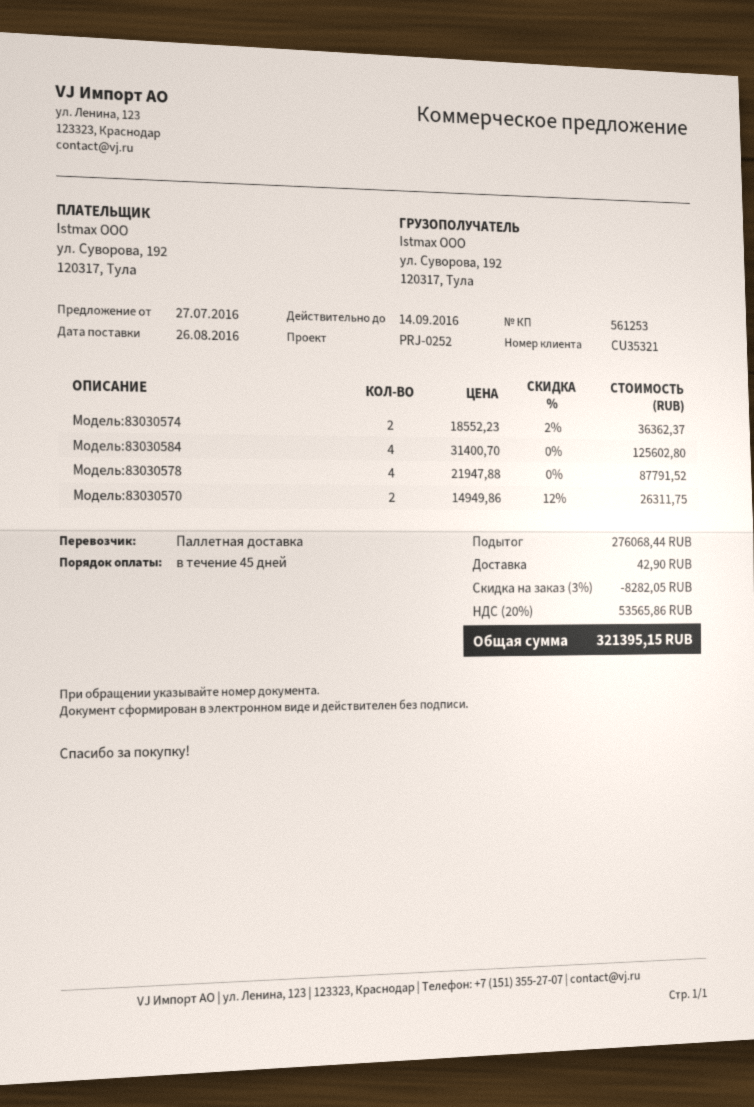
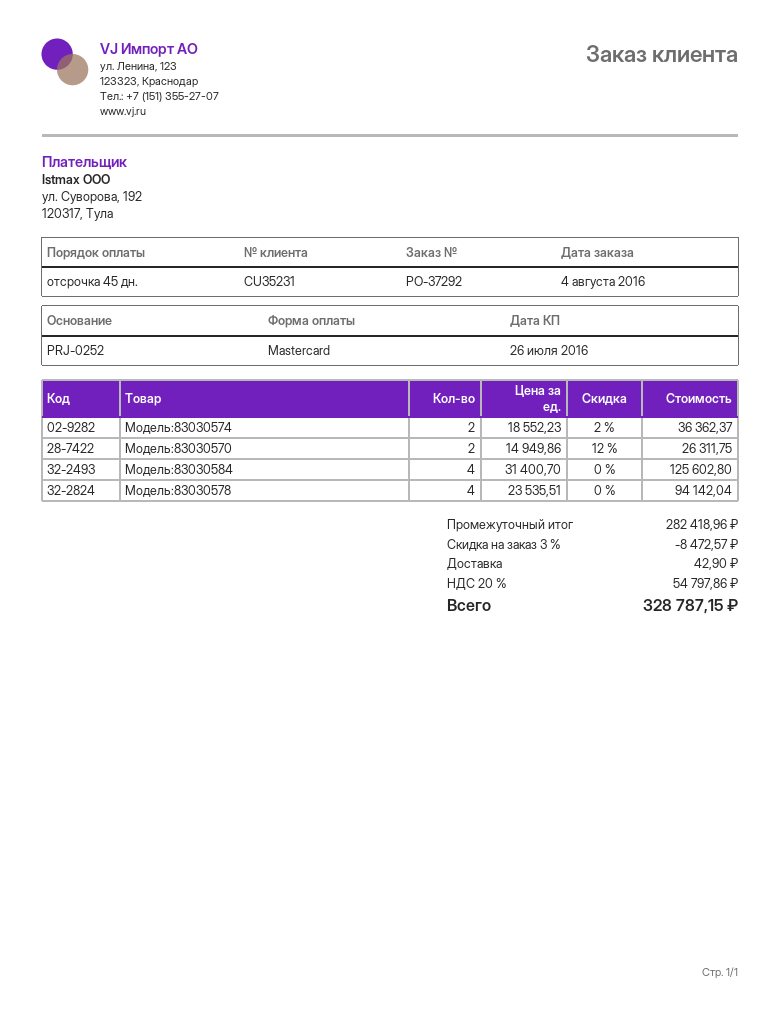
quote date: 2016-07-27 -> 2016-07-26
customer number: CU35321 -> CU35231
Модель:83030578: 4 x 21947.88 = 87791.52 -> 4 x 23535.51 = 94142.04
subtotal: 276068.44 -> 282418.96
discount: 3% = 8282.05 -> 3% = 8472.57
tax: 20% = 53565.86 -> 20% = 54797.86
total: 321395.15 -> 328787.15

